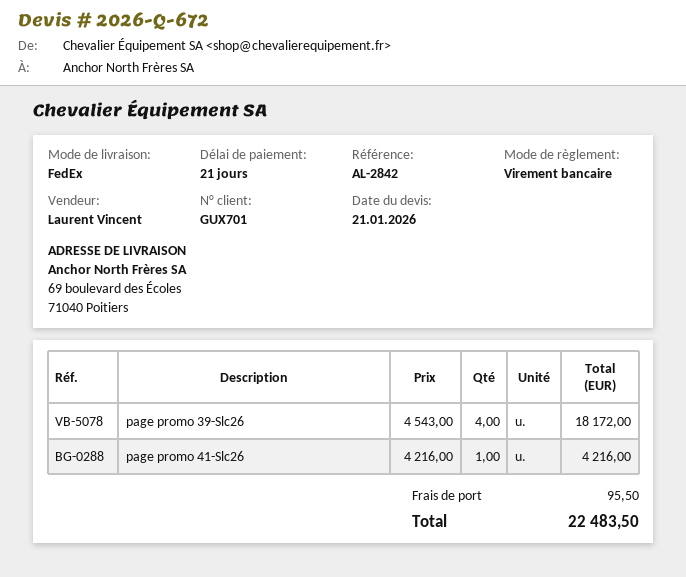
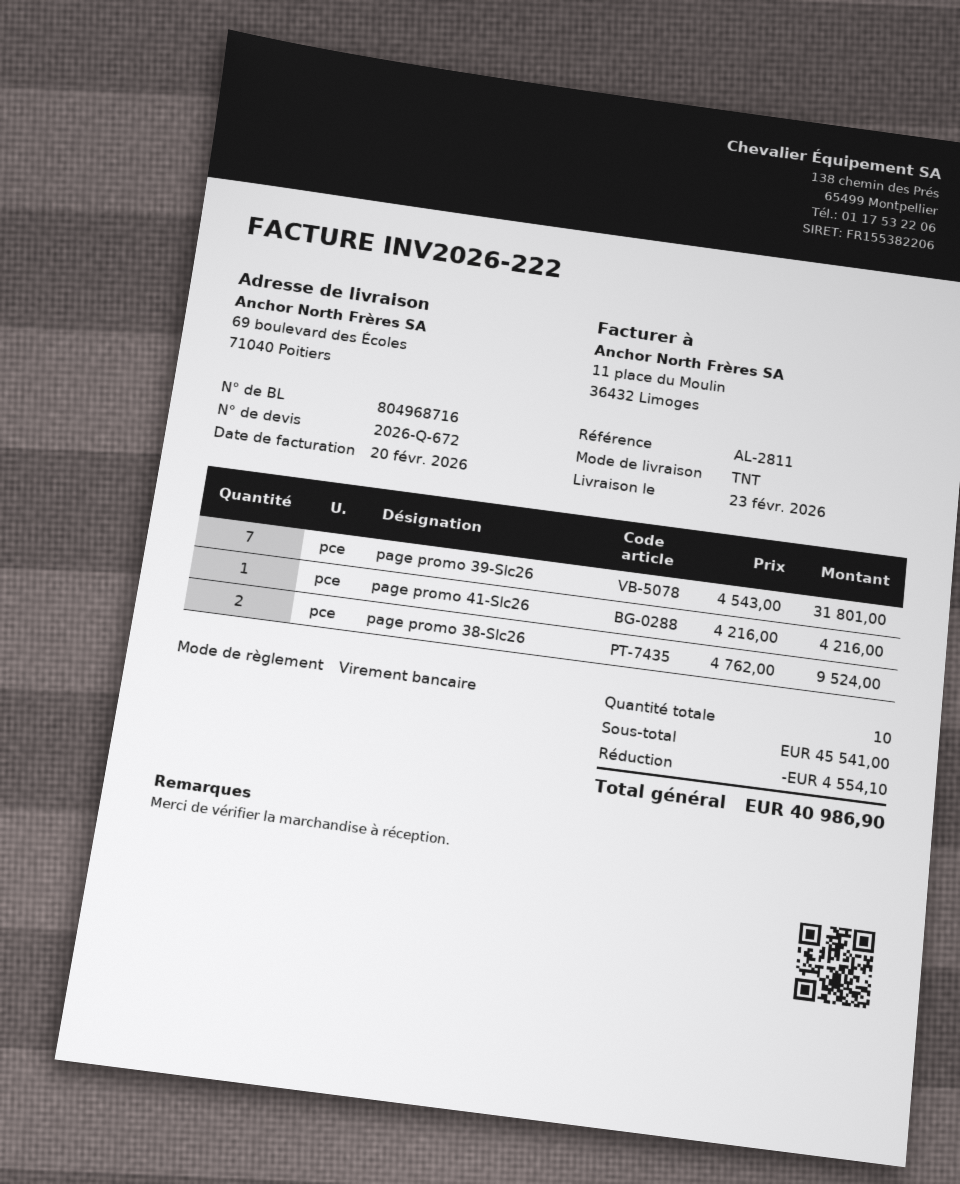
reference: AL-2842 -> AL-2811
shipping method: FedEx -> TNT
page promo 39-Slc26: 4 x 4543.00 = 18172.00 -> 7 x 4543.00 = 31801.00
page promo 38-Slc26: none -> 2 x 4762.00 = 9524.00
discount: none -> 4554.10
shipping: 95.50 -> none
total: 22483.50 -> 40986.90

